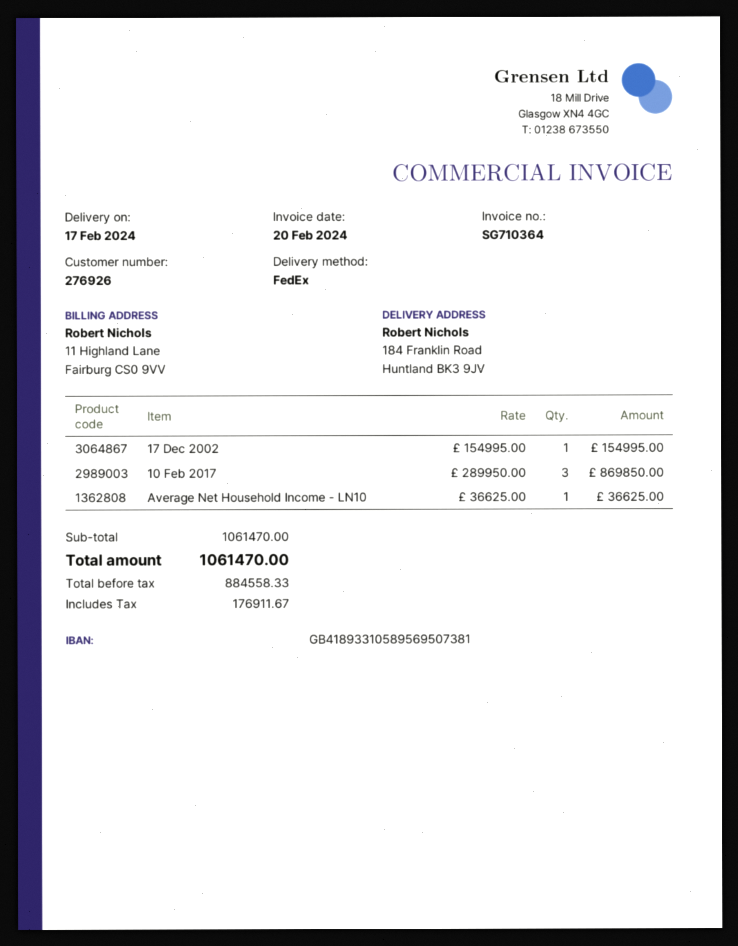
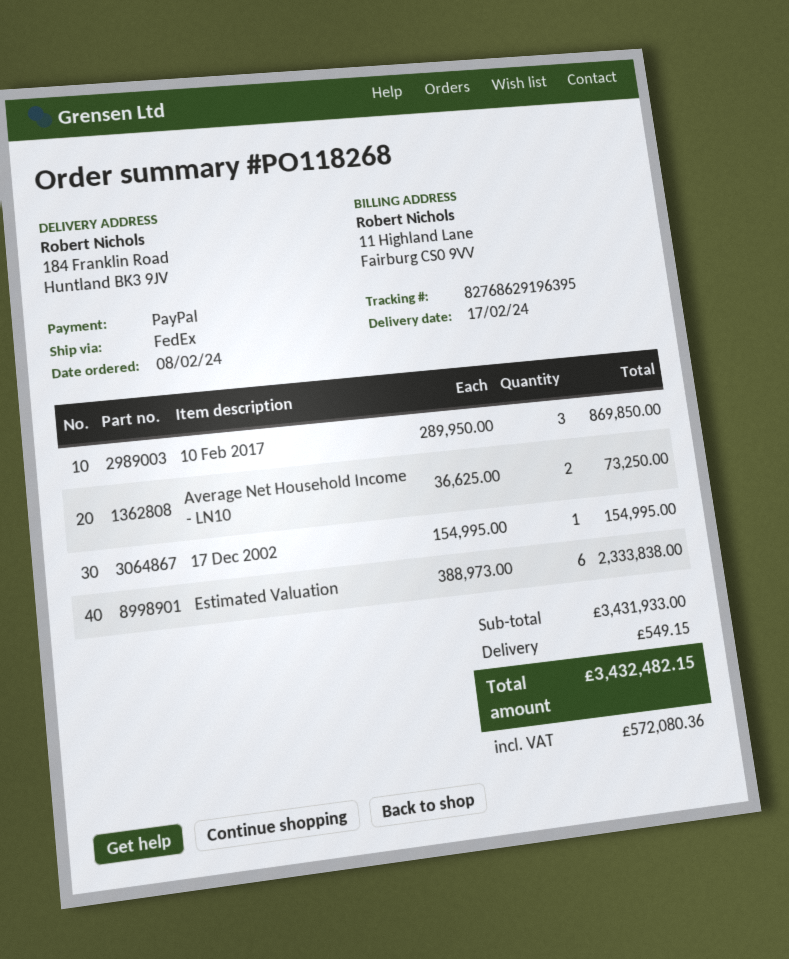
Average Net Household Income - LN10: 1 x 36625.00 = 36625.00 -> 2 x 36625.00 = 73250.00
Estimated Valuation: none -> 6 x 388973.00 = 2333838.00
subtotal: 1061470.00 -> 3431933.00
shipping: none -> 549.15
tax: 176911.67 -> 572080.36
total: 1061470.00 -> 3432482.15

